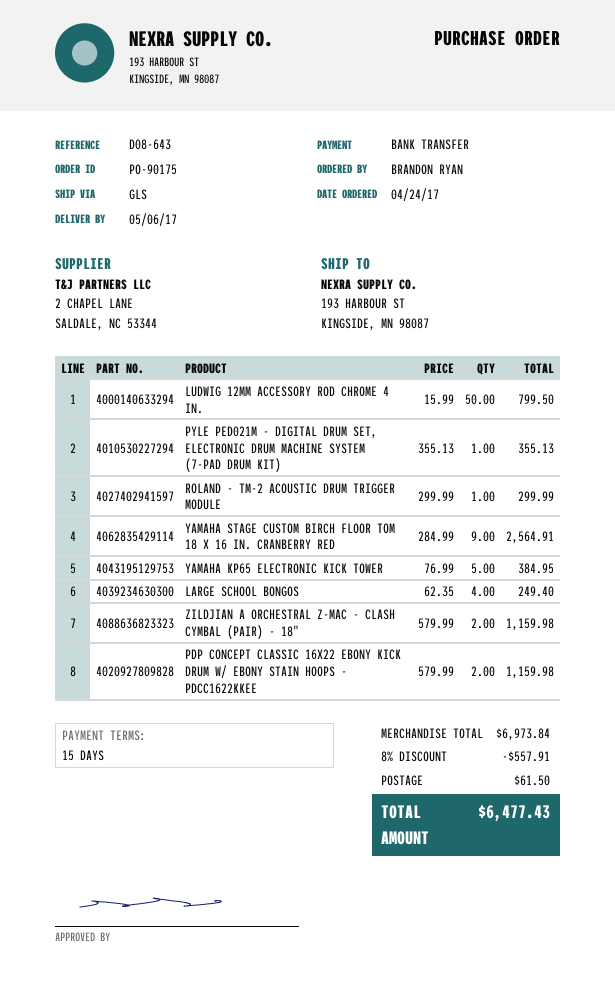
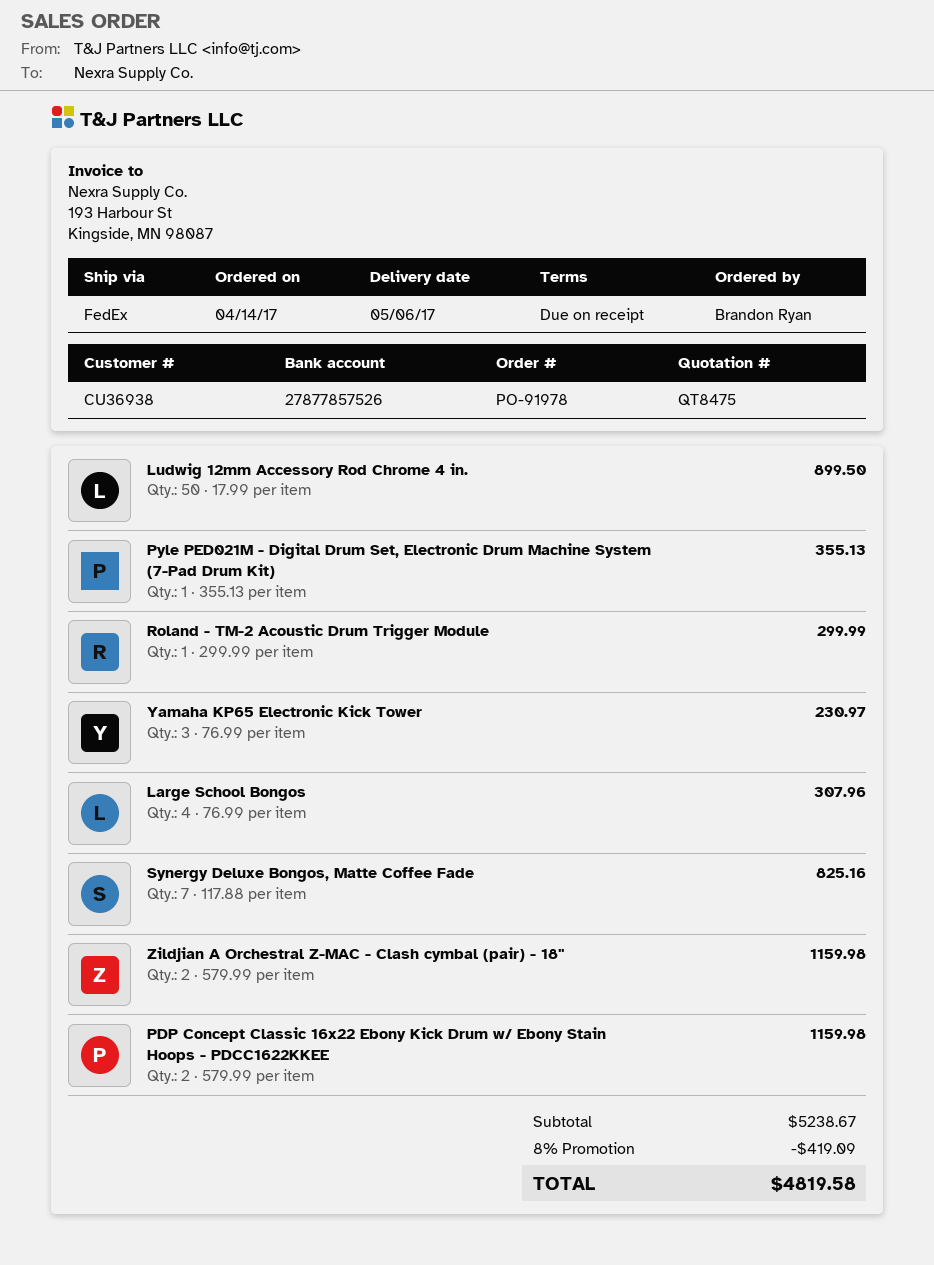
order number: PO-90175 -> PO-91978
order date: 2017-04-24 -> 2017-04-14
payment terms: 15 days -> on receipt
shipping method: GLS -> FedEx
LUDWIG 12MM ACCESSORY ROD CHROME 4 IN.: 50 x 15.99 = 799.50 -> 50 x 17.99 = 899.50
YAMAHA STAGE CUSTOM BIRCH FLOOR TOM 18 X 16 IN. CRANBERRY RED: 9 x 284.99 = 2564.91 -> none
YAMAHA KP65 ELECTRONIC KICK TOWER: 5 x 76.99 = 384.95 -> 3 x 76.99 = 230.97
LARGE SCHOOL BONGOS: 4 x 62.35 = 249.40 -> 4 x 76.99 = 307.96
Synergy Deluxe Bongos, Matte Coffee Fade: none -> 7 x 117.88 = 825.16
subtotal: 6973.84 -> 5238.67
discount: 8% = 557.91 -> 8% = 419.09
shipping: 61.50 -> none
total: 6477.43 -> 4819.58

